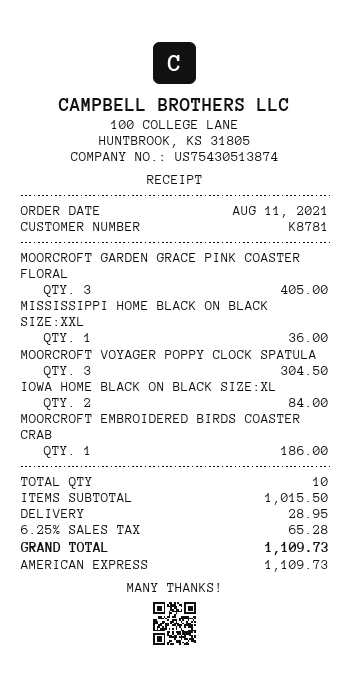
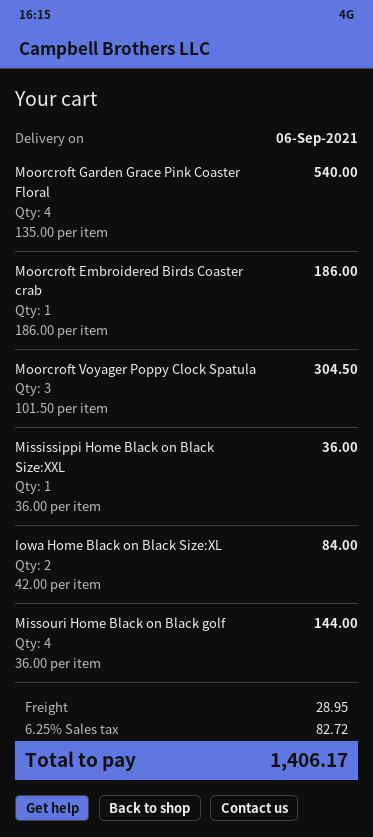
MOORCROFT GARDEN GRACE PINK COASTER FLORAL: 3 for 405.00 -> 4 for 540.00
Missouri Home Black on Black golf: none -> 4 for 144.00
tax: 6.25% = 65.28 -> 6.25% = 82.72
total: 1109.73 -> 1406.17

